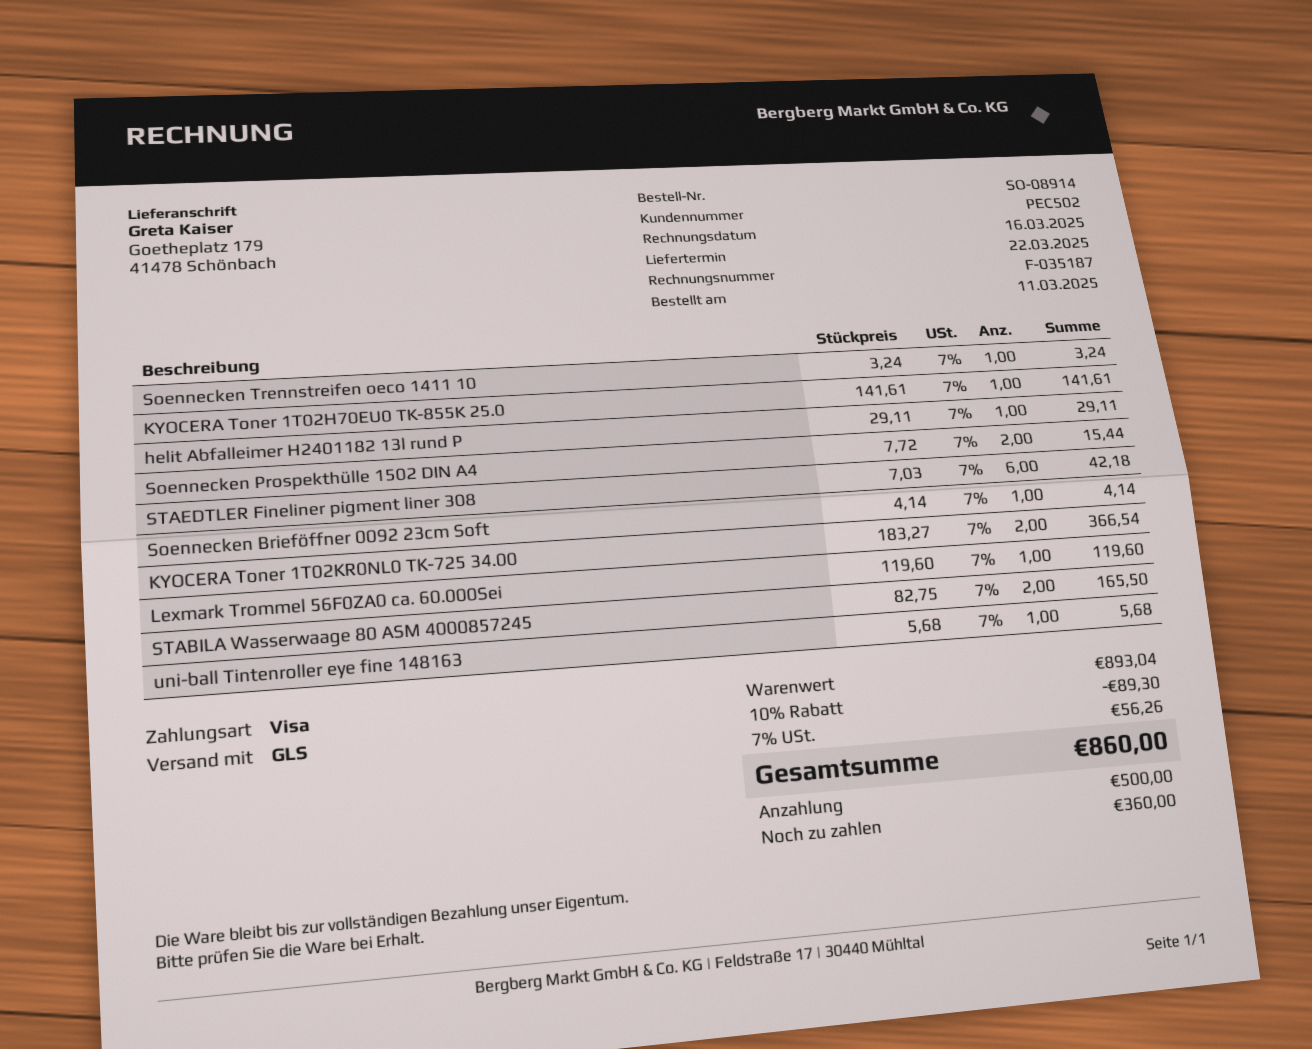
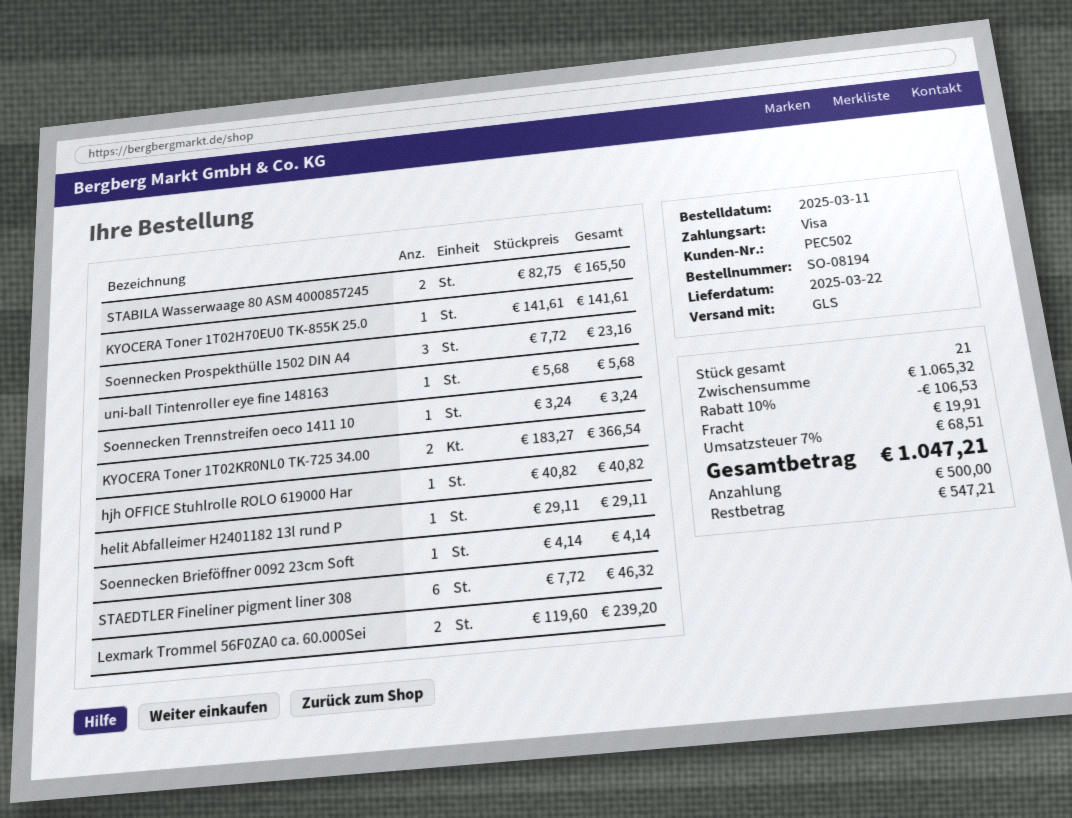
order number: SO-08914 -> SO-08194
Soennecken Prospekthülle 1502 DIN A4: 2 x 7.72 = 15.44 -> 3 x 7.72 = 23.16
STAEDTLER Fineliner pigment liner 308: 6 x 7.03 = 42.18 -> 6 x 7.72 = 46.32
Lexmark Trommel 56F0ZA0 ca. 60.000Sei: 1 x 119.60 = 119.60 -> 2 x 119.60 = 239.20
hjh OFFICE Stuhlrolle ROLO 619000 Har: none -> 1 x 40.82 = 40.82
subtotal: 893.04 -> 1065.32
discount: 10% = 89.30 -> 10% = 106.53
shipping: none -> 19.91
tax: 7% = 56.26 -> 7% = 68.51
total: 860.00 -> 1047.21
balance: 360.00 -> 547.21

